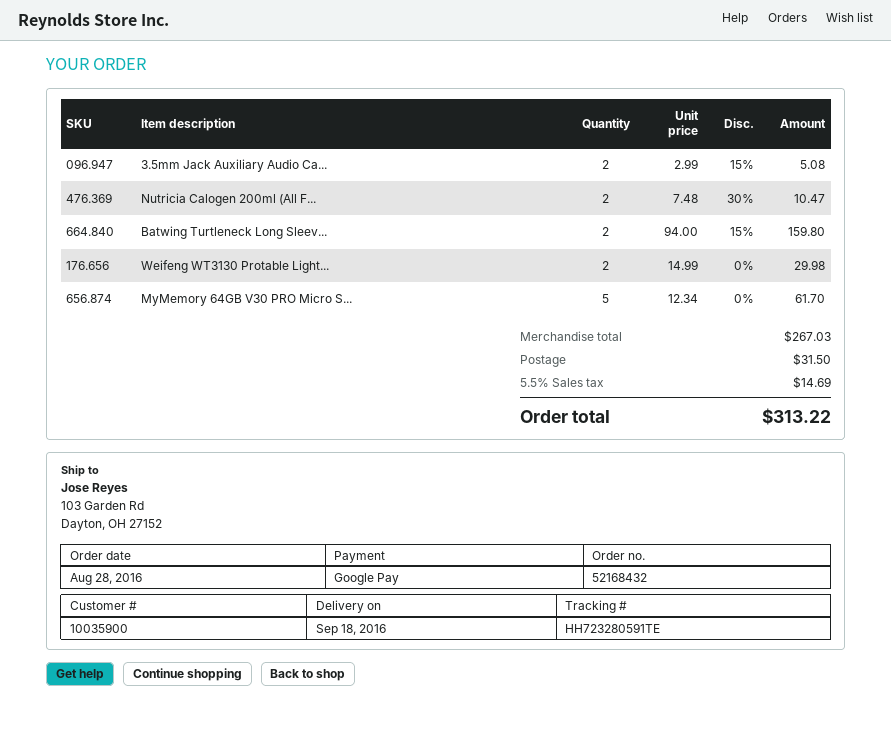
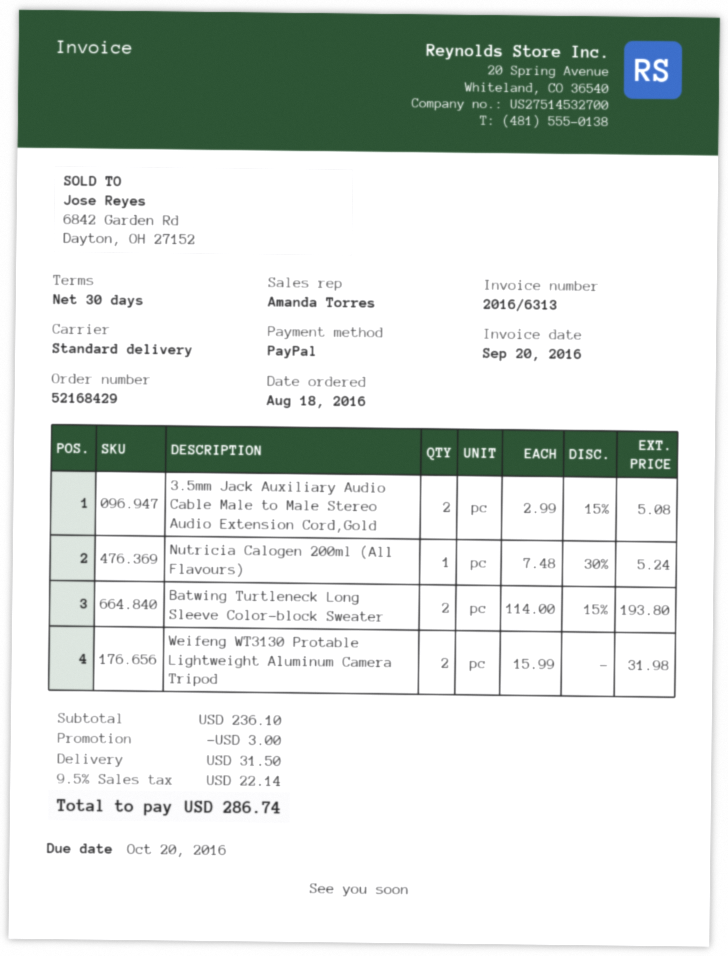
order number: 52168432 -> 52168429
order date: 2016-08-28 -> 2016-08-18
payment method: Google Pay -> PayPal
Nutricia Calogen 200ml (All F...: 2 x 7.48 - 30% = 10.47 -> 1 x 7.48 - 30% = 5.24
Batwing Turtleneck Long Sleev...: 2 x 94.00 - 15% = 159.80 -> 2 x 114.00 - 15% = 193.80
Weifeng WT3130 Protable Light...: 2 x 14.99 = 29.98 -> 2 x 15.99 = 31.98
MyMemory 64GB V30 PRO Micro S...: 5 x 12.34 = 61.70 -> none
subtotal: 267.03 -> 236.10
discount: none -> 3.00
tax: 5.5% = 14.69 -> 9.5% = 22.14
total: 313.22 -> 286.74

